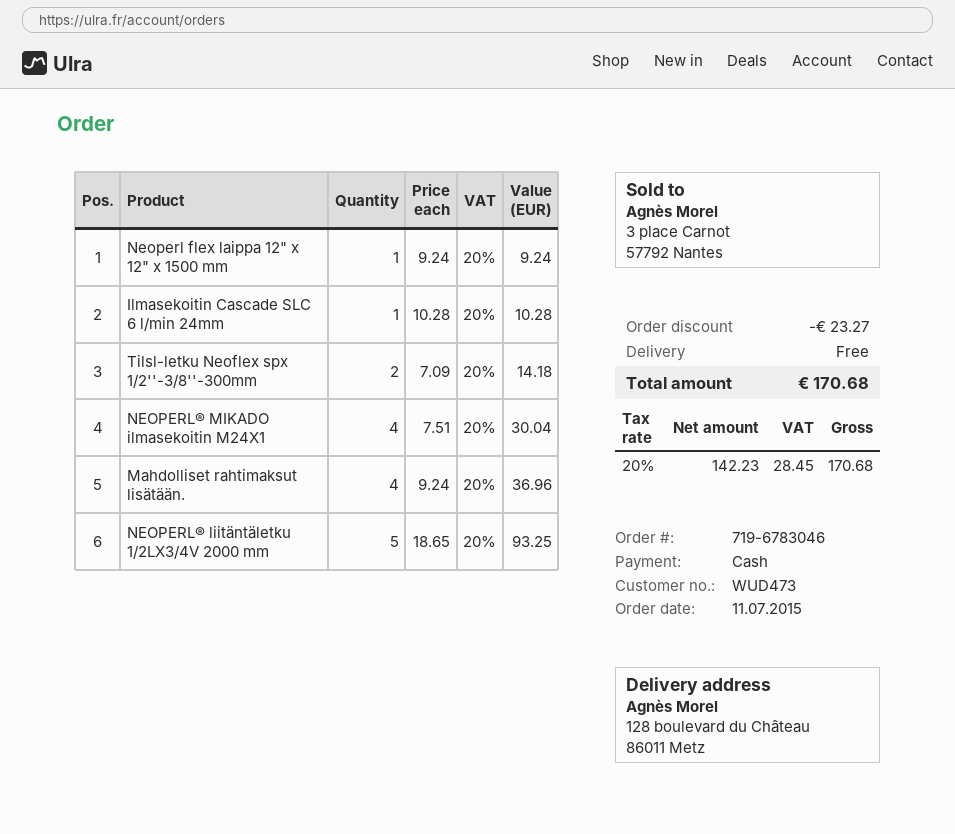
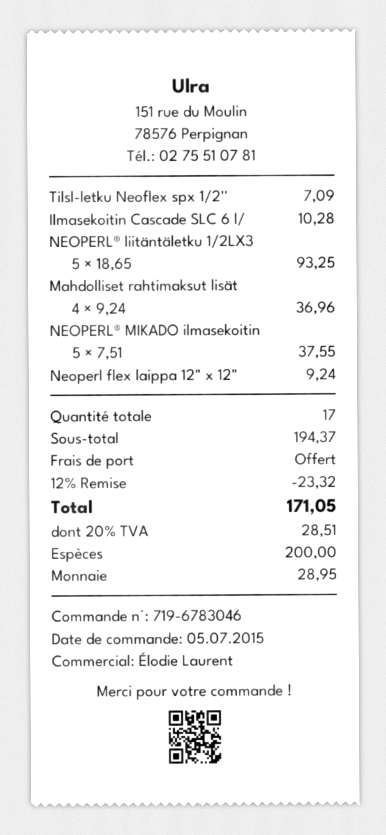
order date: 2015-07-11 -> 2015-07-05
Tilsl-letku Neoflex spx 1/2''-3/8''-300mm: 2 x 7.09 = 14.18 -> 1 x 7.09 = 7.09
NEOPERL® MIKADO ilmasekoitin M24X1: 4 x 7.51 = 30.04 -> 5 x 7.51 = 37.55
discount: 23.27 -> 23.32
tax: 20% = 28.45 -> 20% = 28.51
total: 170.68 -> 171.05

